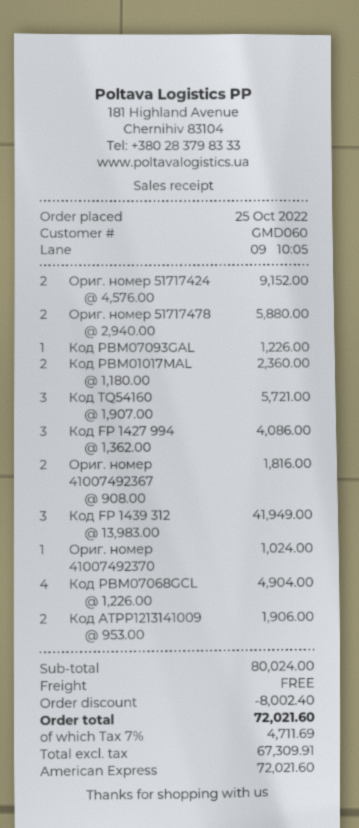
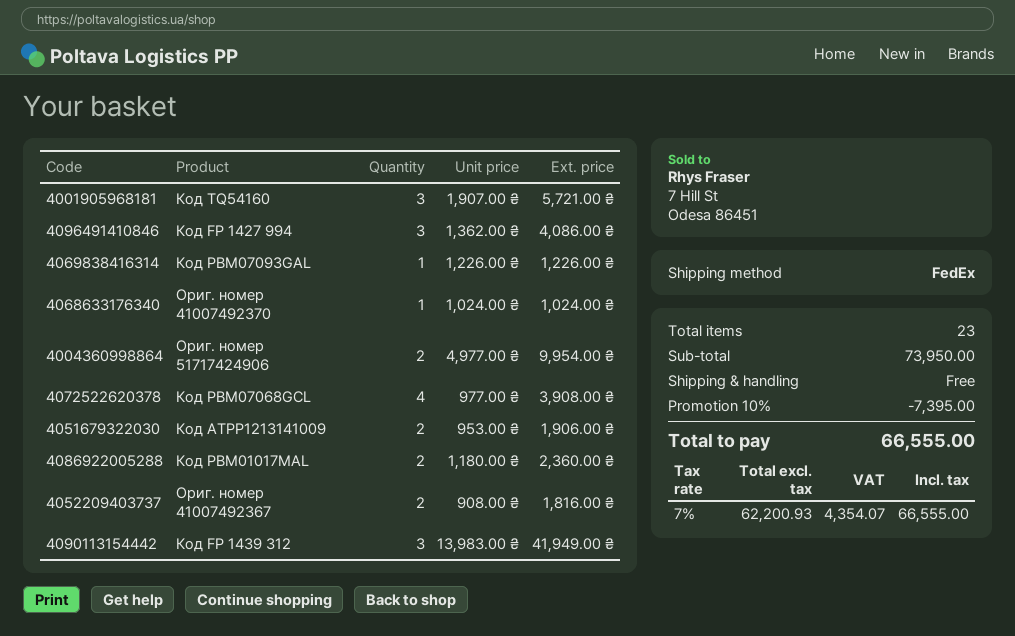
Ориг. номер 51717424: 2 x 4576.00 = 9152.00 -> 2 x 4977.00 = 9954.00
Ориг. номер 51717478: 2 x 2940.00 = 5880.00 -> none
Код PBM07068GCL: 4 x 1226.00 = 4904.00 -> 4 x 977.00 = 3908.00
subtotal: 80024.00 -> 73950.00
discount: 8002.40 -> 7395.00
net: 67309.91 -> 62200.93
tax: 7% = 4711.69 -> 7% = 4354.07
total: 72021.60 -> 66555.00

